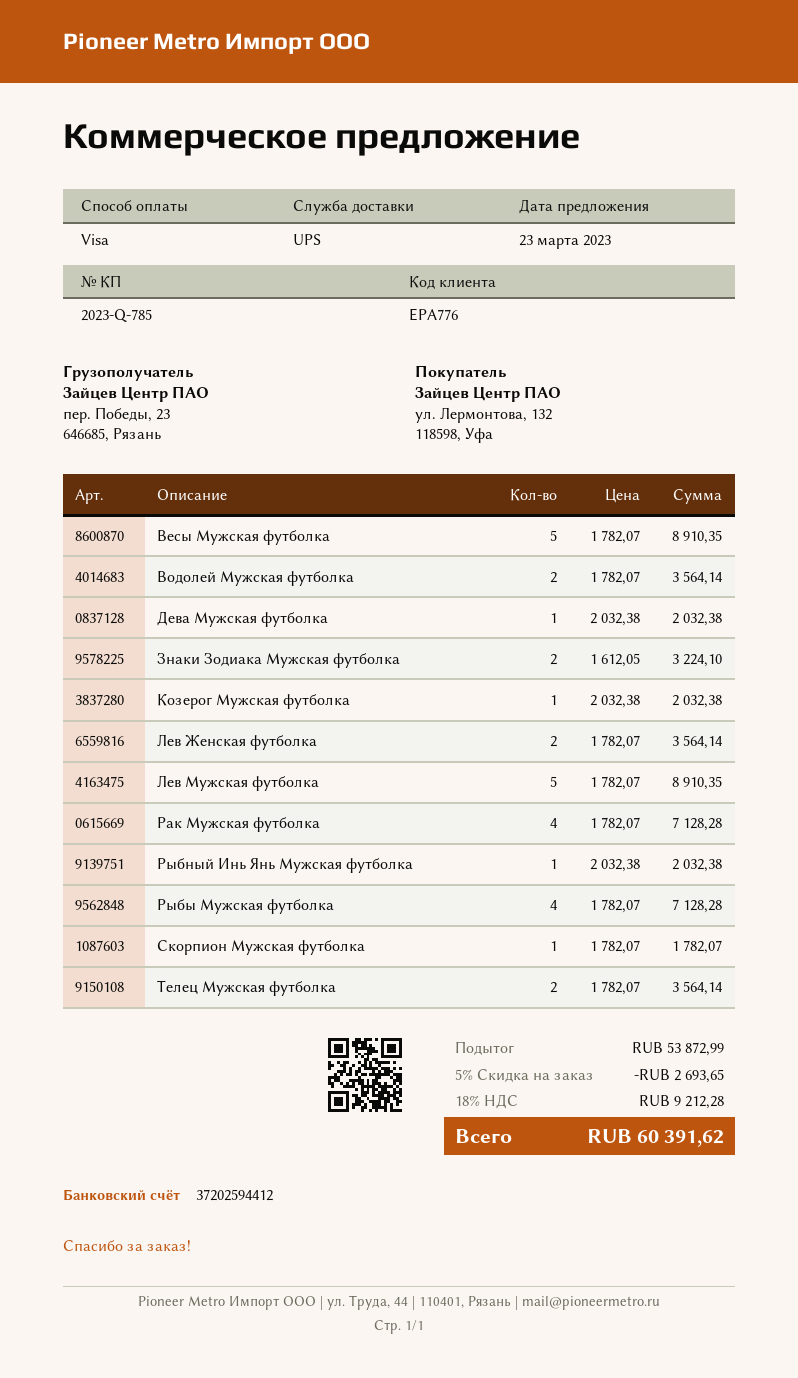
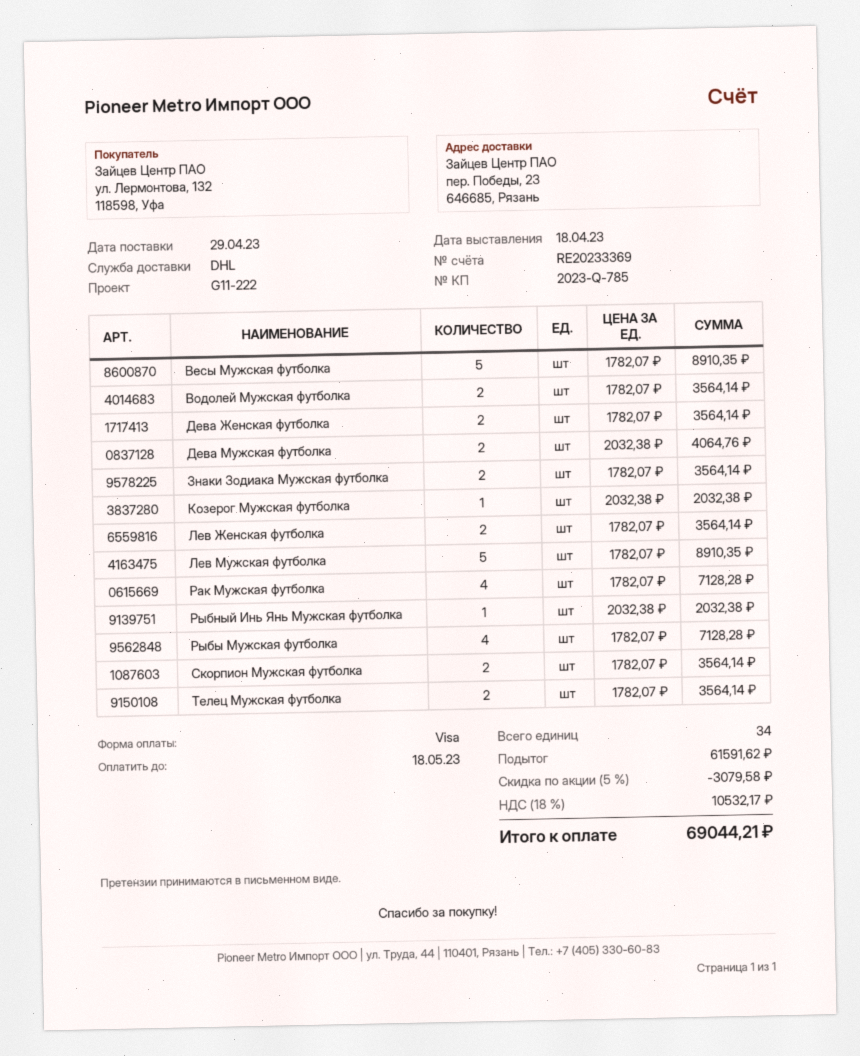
shipping method: UPS -> DHL
Дева Мужская футболка: 1 x 2032.38 = 2032.38 -> 2 x 2032.38 = 4064.76
Знаки Зодиака Мужская футболка: 2 x 1612.05 = 3224.10 -> 2 x 1782.07 = 3564.14
Скорпион Мужская футболка: 1 x 1782.07 = 1782.07 -> 2 x 1782.07 = 3564.14
Дева Женская футболка: none -> 2 x 1782.07 = 3564.14
subtotal: 53872.99 -> 61591.62
discount: 5% = 2693.65 -> 5% = 3079.58
tax: 18% = 9212.28 -> 18% = 10532.17
total: 60391.62 -> 69044.21

